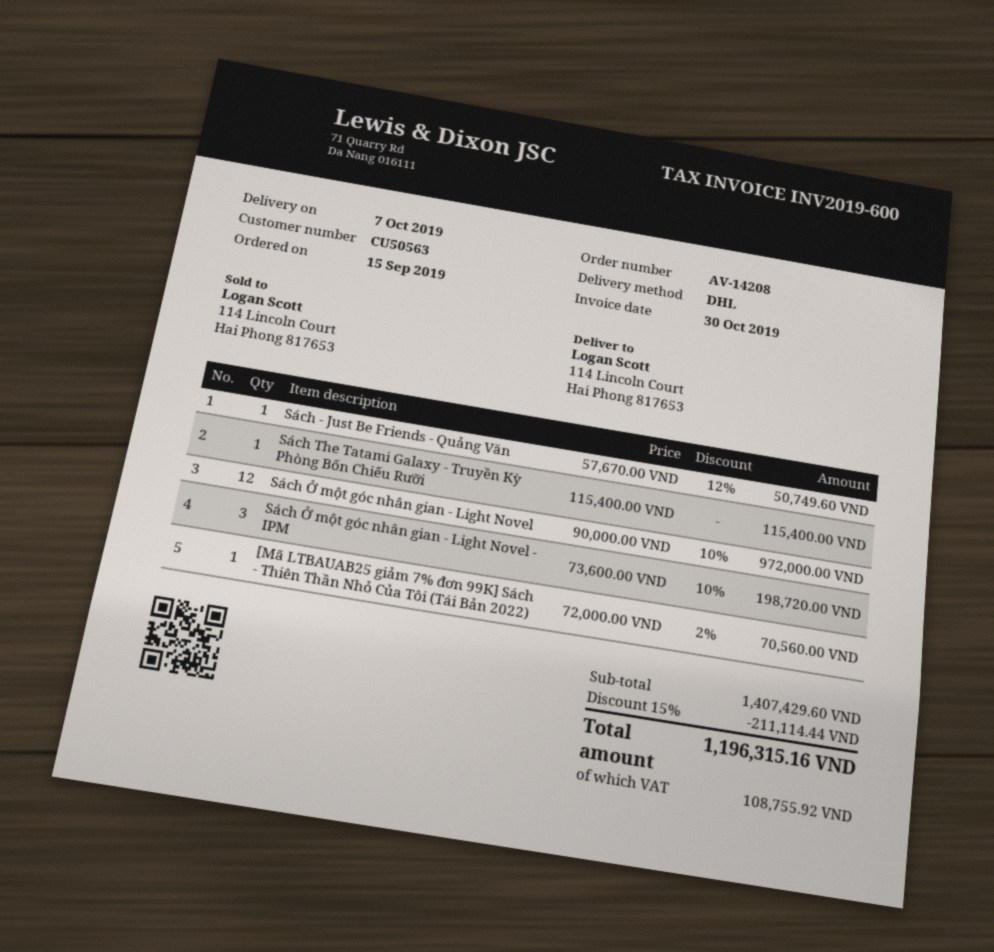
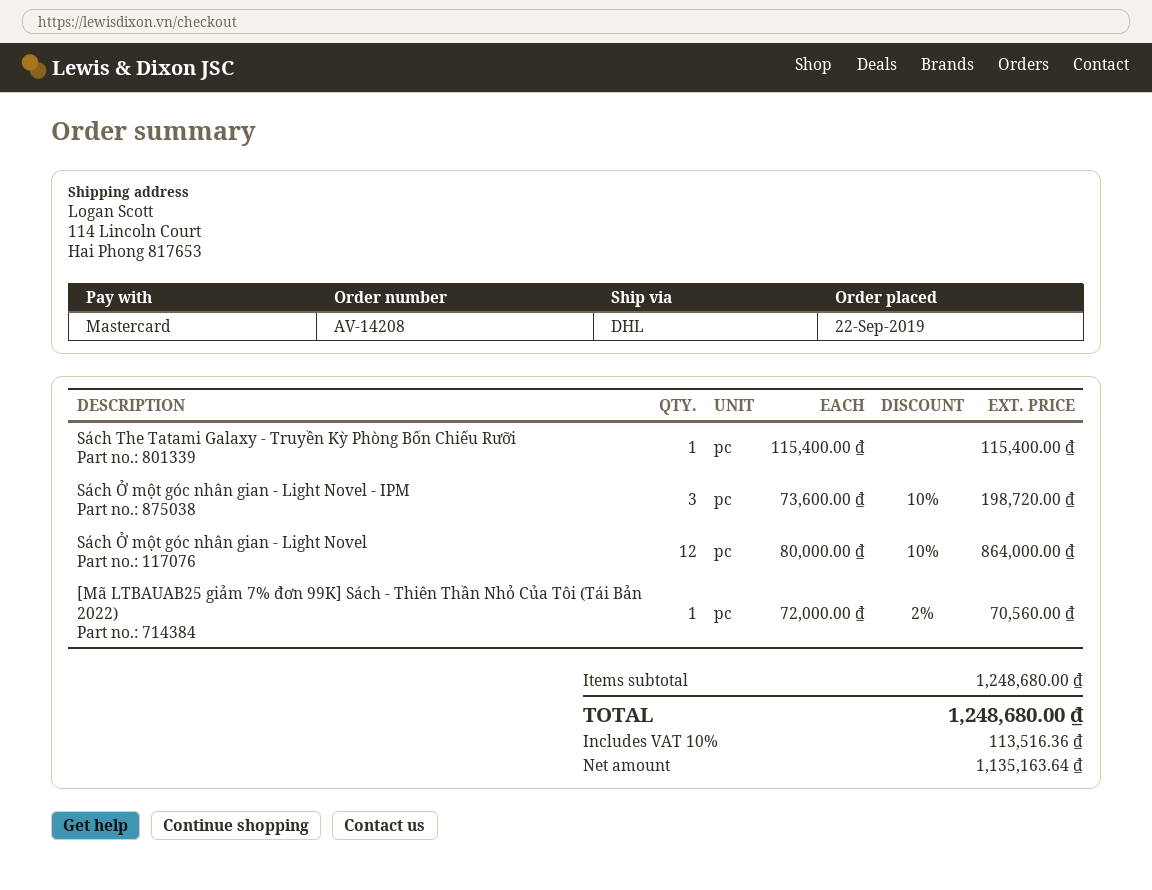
order date: 2019-09-15 -> 2019-09-22
Sách - Just Be Friends - Quảng Văn: 1 x 57670.00 - 12% = 50749.60 -> none
Sách Ở một góc nhân gian - Light Novel: 12 x 90000.00 - 10% = 972000.00 -> 12 x 80000.00 - 10% = 864000.00
subtotal: 1407429.60 -> 1248680.00
discount: 15% = 211114.44 -> none
tax: 108755.92 -> 113516.36
total: 1196315.16 -> 1248680.00

